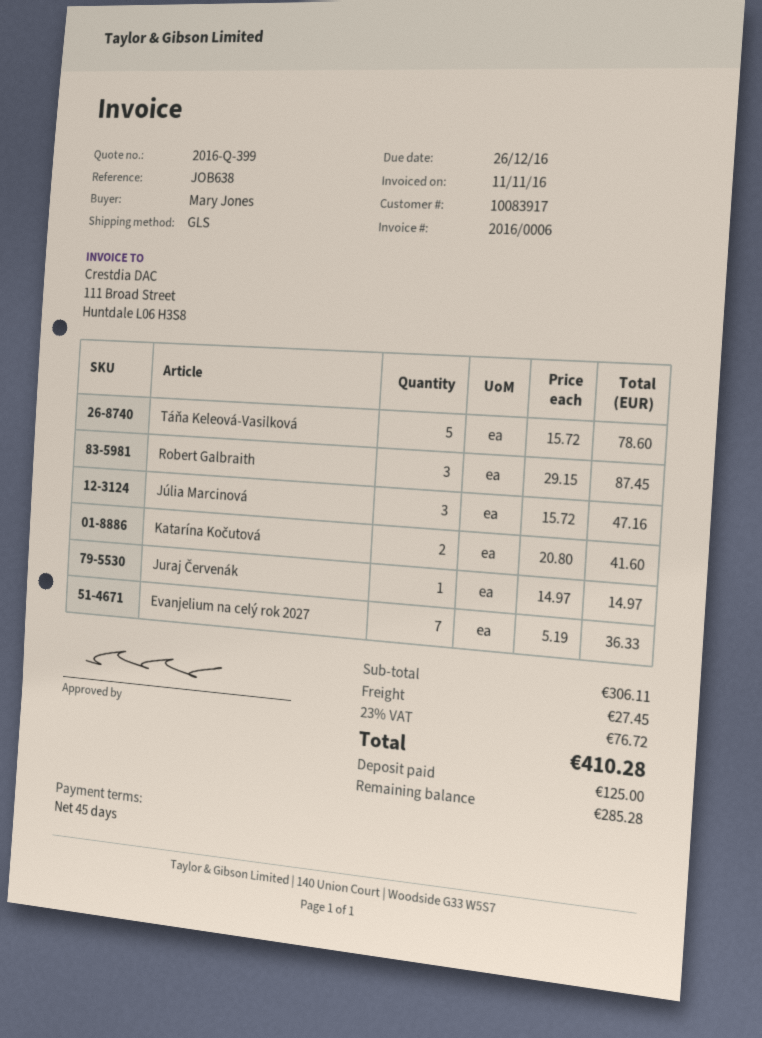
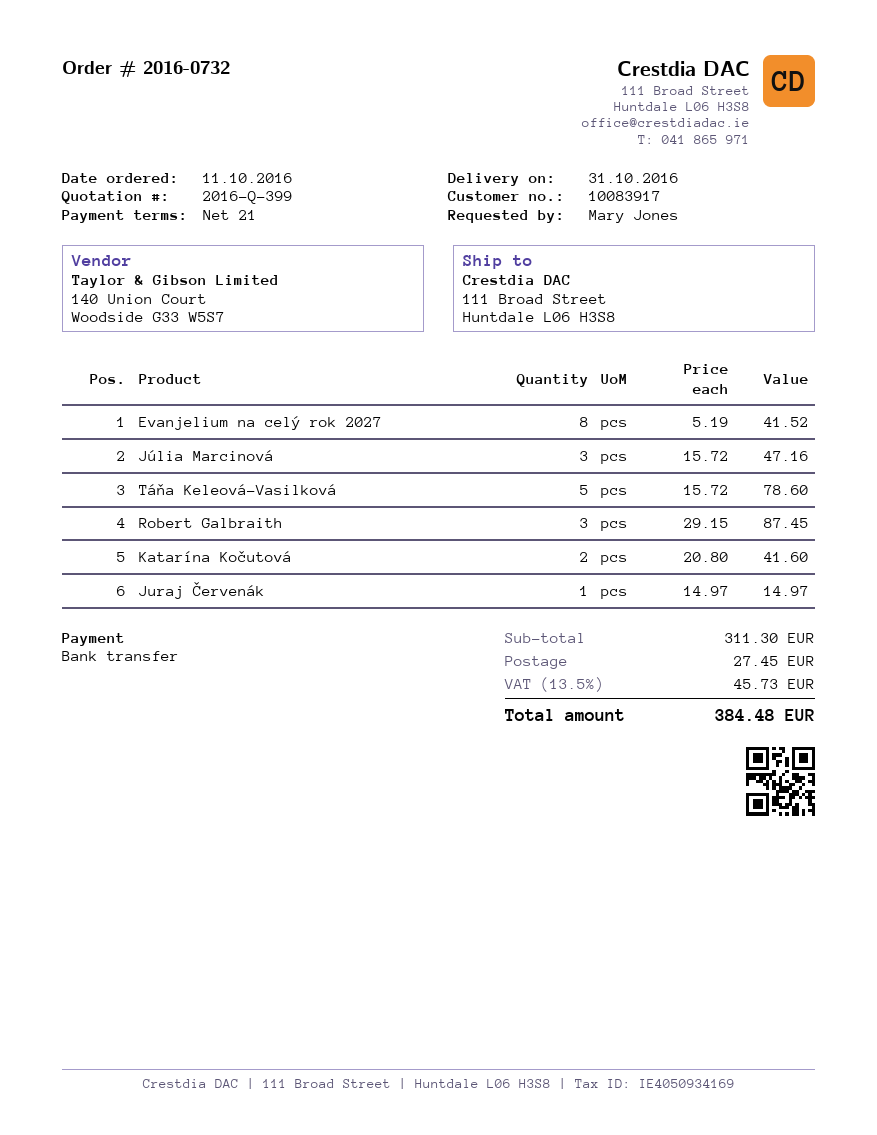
payment terms: 45 days -> 21 days
Evanjelium na celý rok 2027: 7 x 5.19 = 36.33 -> 8 x 5.19 = 41.52
subtotal: 306.11 -> 311.30
tax: 23% = 76.72 -> 13.5% = 45.73
total: 410.28 -> 384.48

